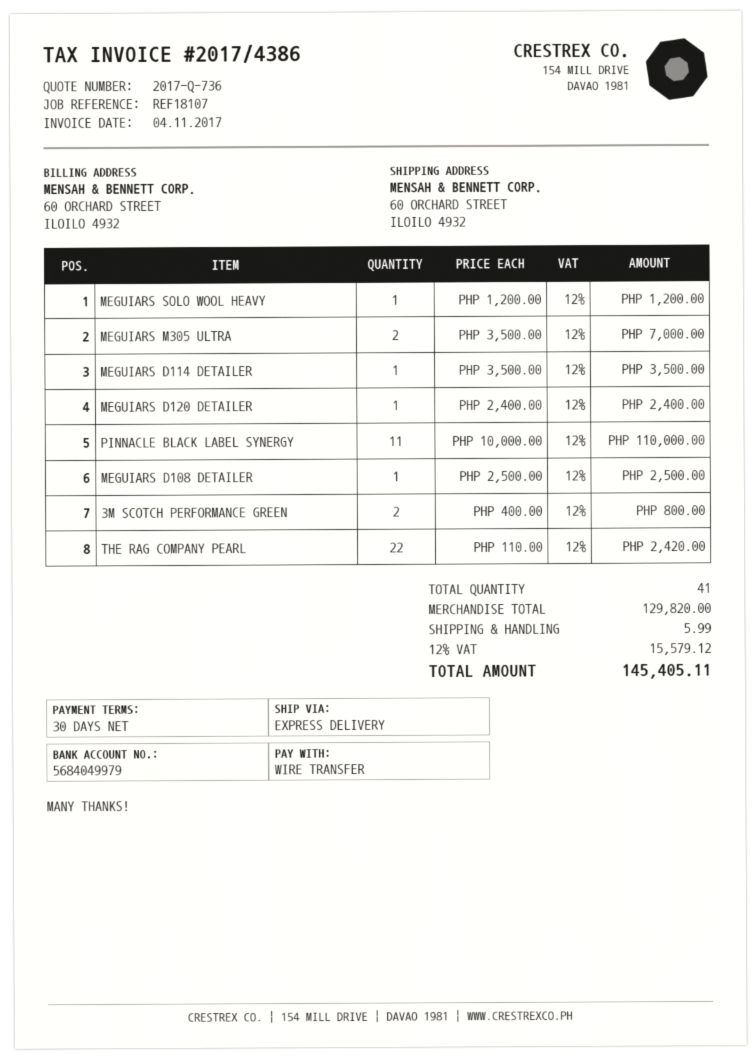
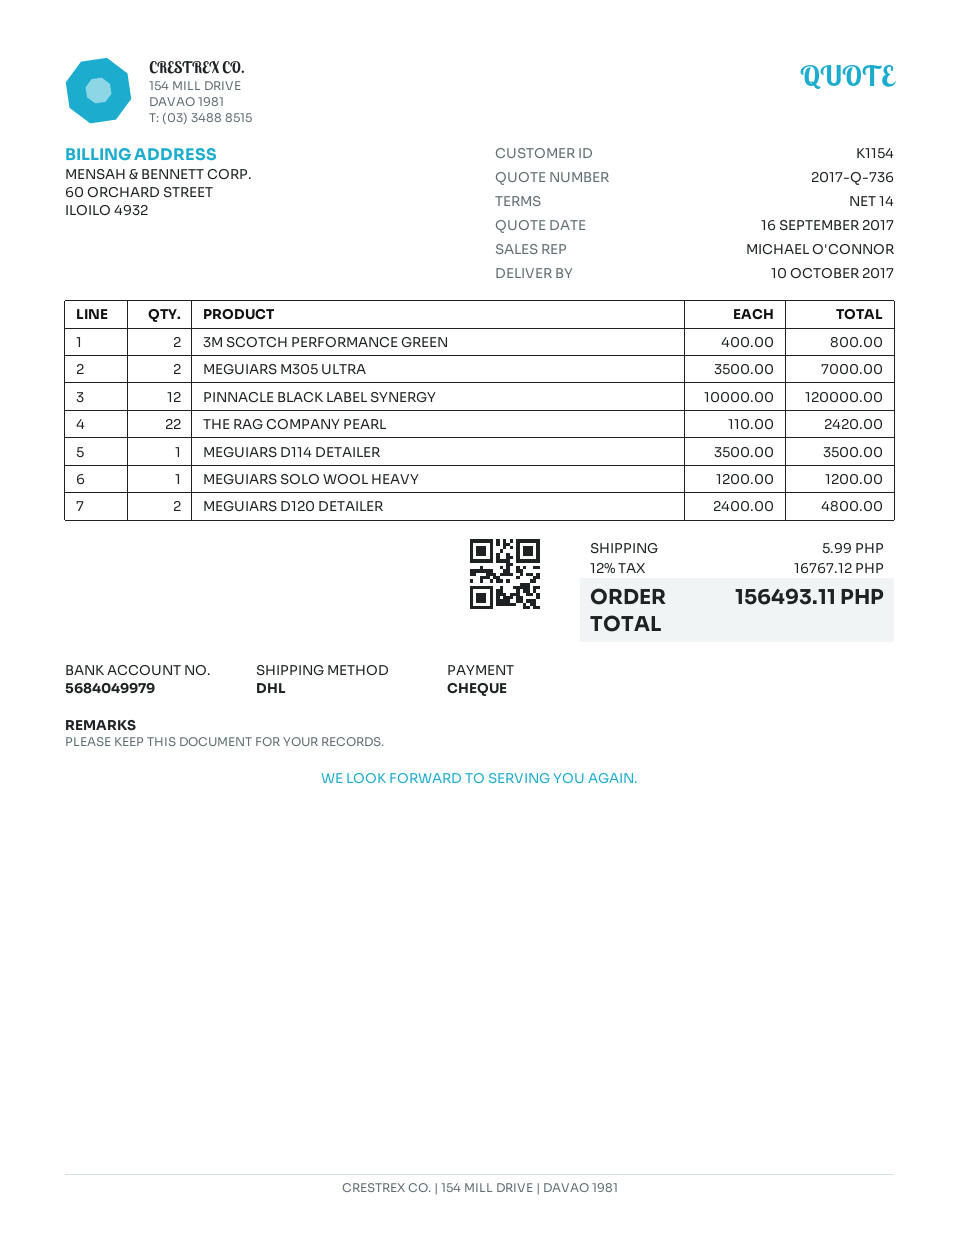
payment terms: 30 days -> 14 days
payment method: bank transfer -> cheque
shipping method: express -> DHL
MEGUIARS D120 DETAILER: 1 x 2400.00 = 2400.00 -> 2 x 2400.00 = 4800.00
PINNACLE BLACK LABEL SYNERGY: 11 x 10000.00 = 110000.00 -> 12 x 10000.00 = 120000.00
MEGUIARS D108 DETAILER: 1 x 2500.00 = 2500.00 -> none
tax: 12% = 15579.12 -> 12% = 16767.12
total: 145405.11 -> 156493.11

